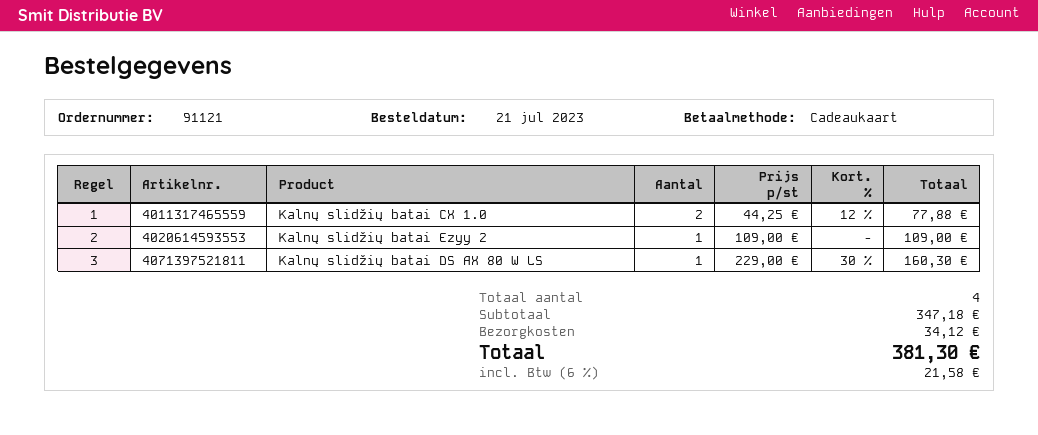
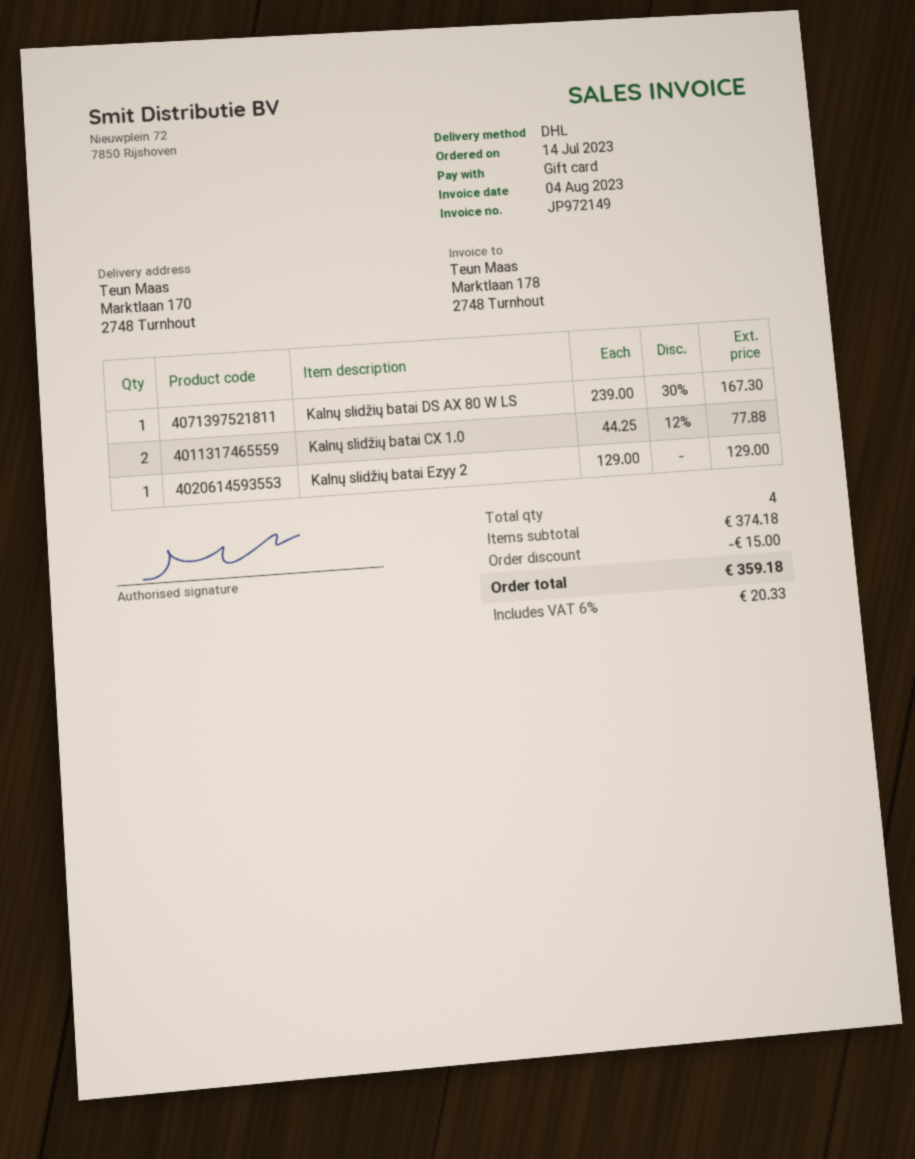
order date: 2023-07-21 -> 2023-07-14
Kalnų slidžių batai Ezyy 2: 1 x 109.00 = 109.00 -> 1 x 129.00 = 129.00
Kalnų slidžių batai DS AX 80 W LS: 1 x 229.00 - 30% = 160.30 -> 1 x 239.00 - 30% = 167.30
subtotal: 347.18 -> 374.18
discount: none -> 15.00
shipping: 34.12 -> none
tax: 6% = 21.58 -> 6% = 20.33
total: 381.30 -> 359.18

